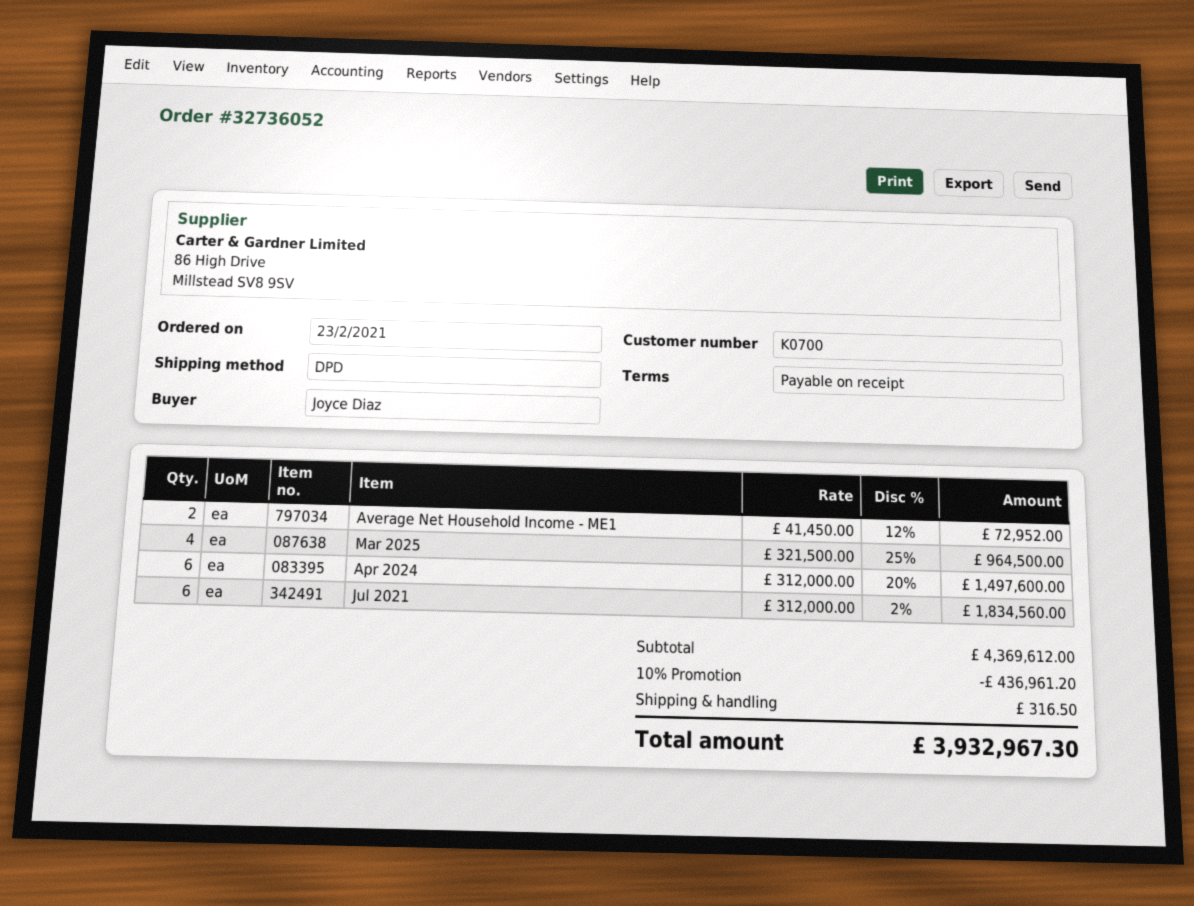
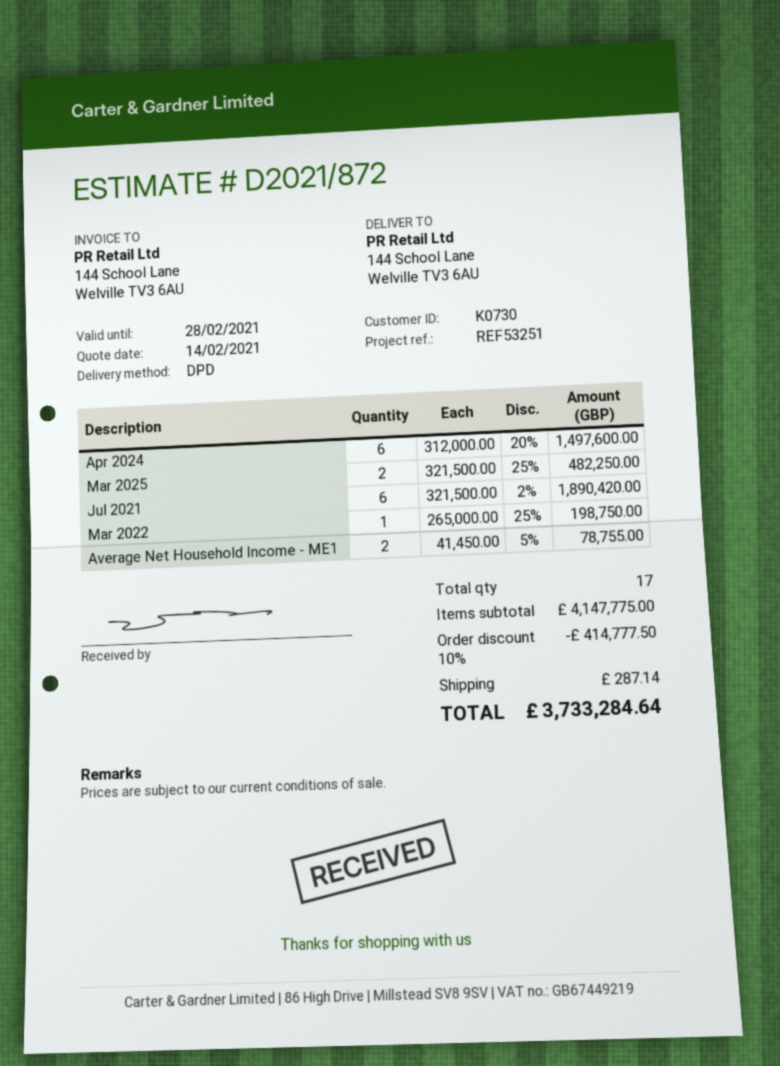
customer number: K0700 -> K0730
Average Net Household Income - ME1: 2 x 41450.00 - 12% = 72952.00 -> 2 x 41450.00 - 5% = 78755.00
Mar 2025: 4 x 321500.00 - 25% = 964500.00 -> 2 x 321500.00 - 25% = 482250.00
Jul 2021: 6 x 312000.00 - 2% = 1834560.00 -> 6 x 321500.00 - 2% = 1890420.00
Mar 2022: none -> 1 x 265000.00 - 25% = 198750.00
subtotal: 4369612.00 -> 4147775.00
discount: 10% = 436961.20 -> 10% = 414777.50
shipping: 316.50 -> 287.14
total: 3932967.30 -> 3733284.64

